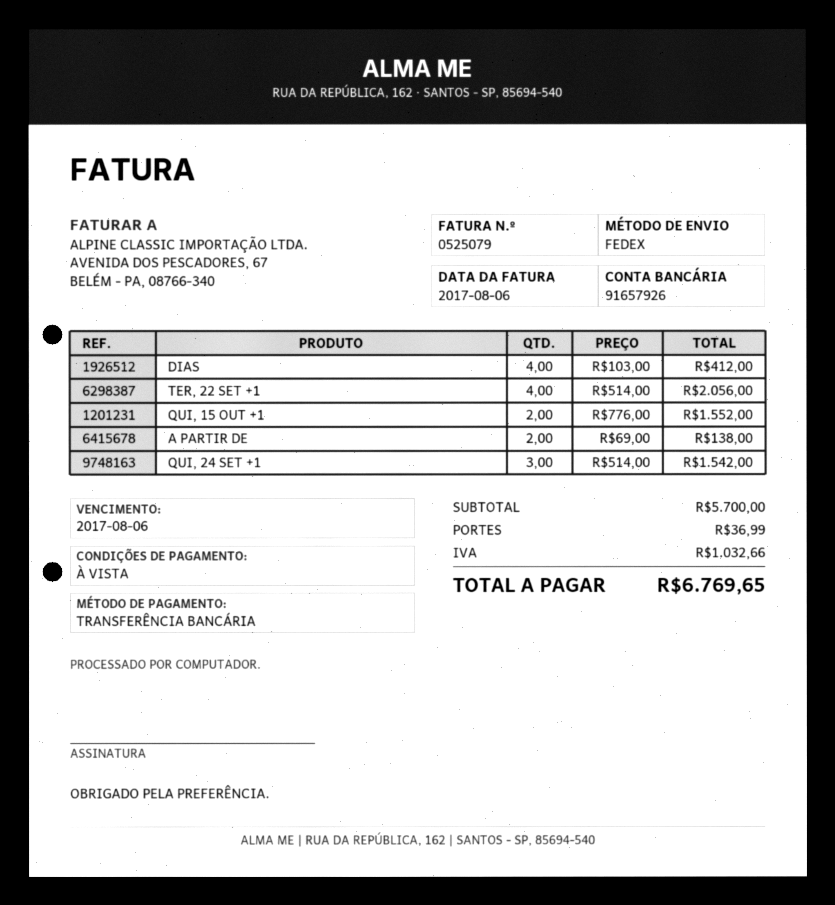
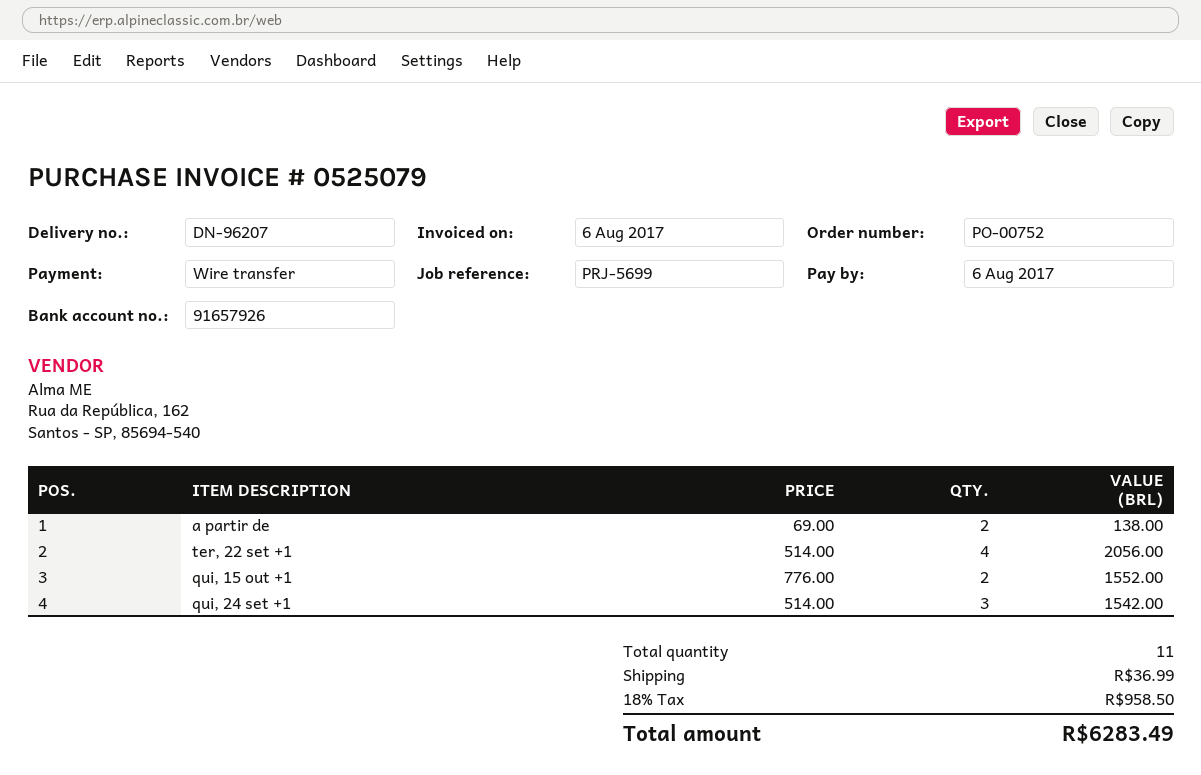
DIAS: 4 x 103.00 = 412.00 -> none
tax: 1032.66 -> 958.50
total: 6769.65 -> 6283.49

